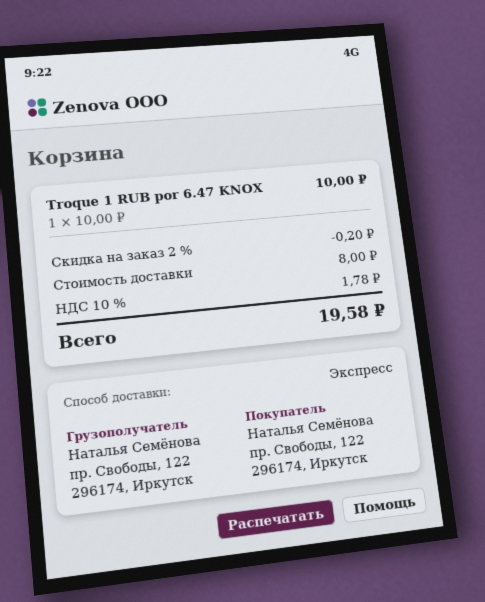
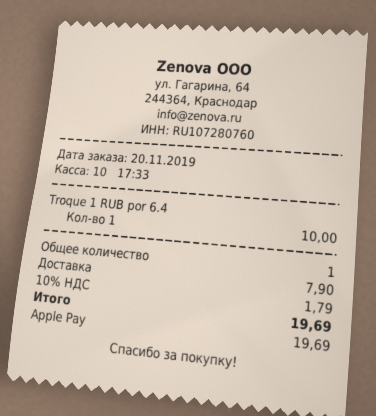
discount: 2% = 0.20 -> none
shipping: 8.00 -> 7.90
tax: 10% = 1.78 -> 10% = 1.79
total: 19.58 -> 19.69

